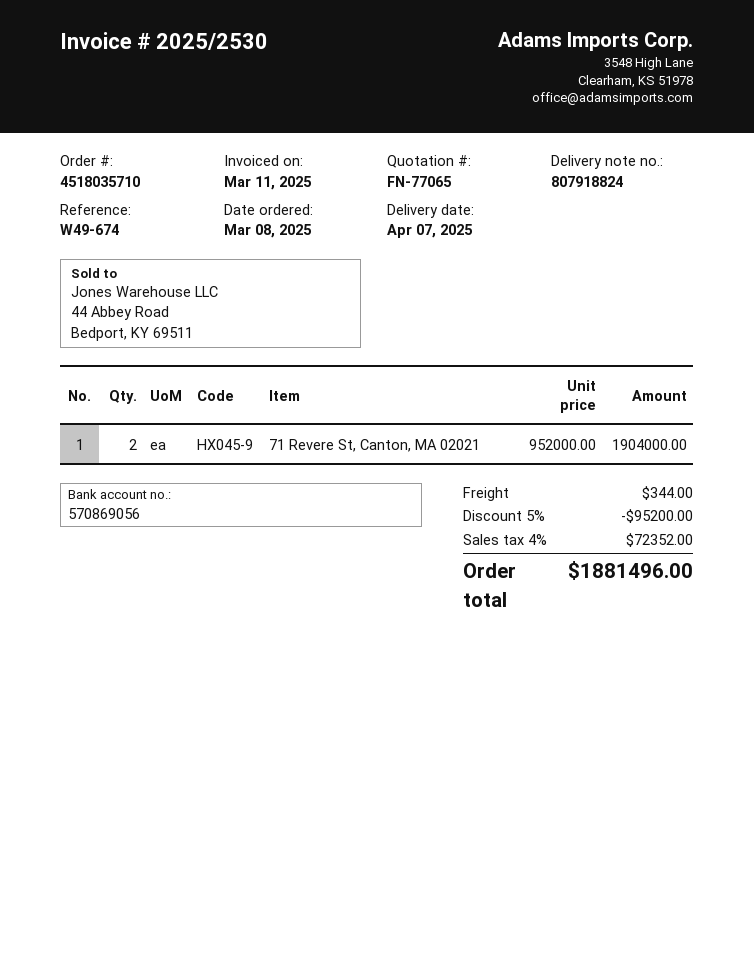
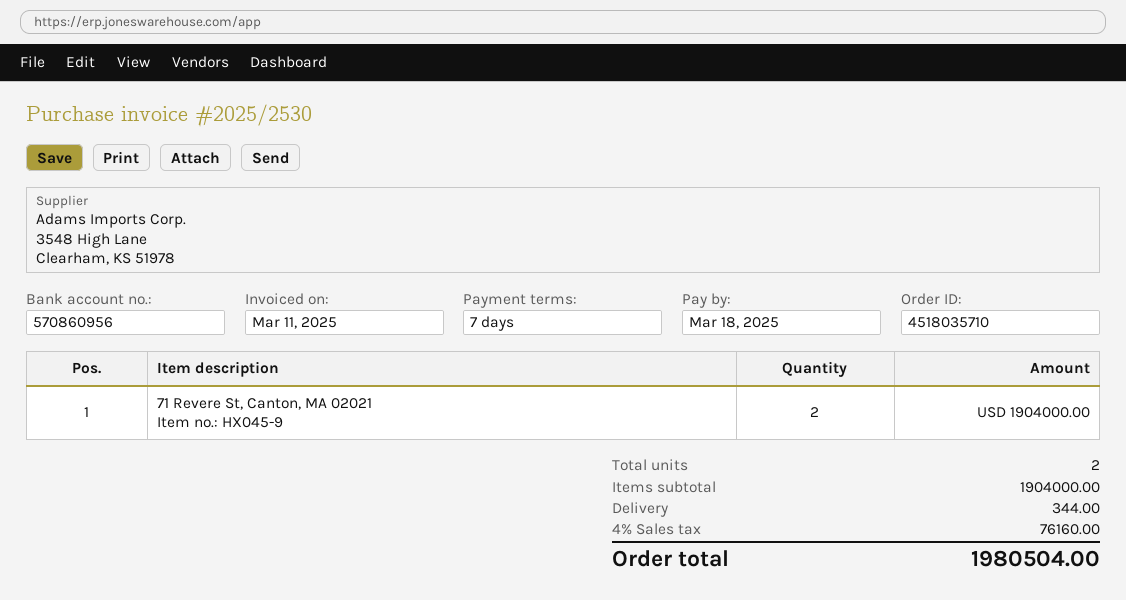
bank account: 570869056 -> 570860956
discount: 5% = 95200.00 -> none
tax: 4% = 72352.00 -> 4% = 76160.00
total: 1881496.00 -> 1980504.00

